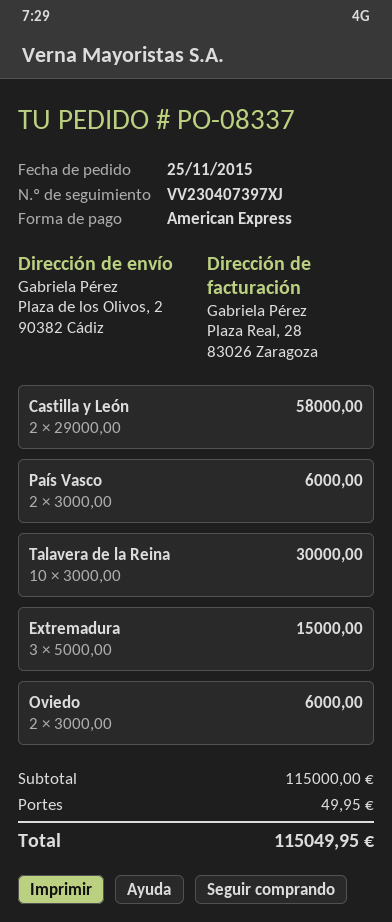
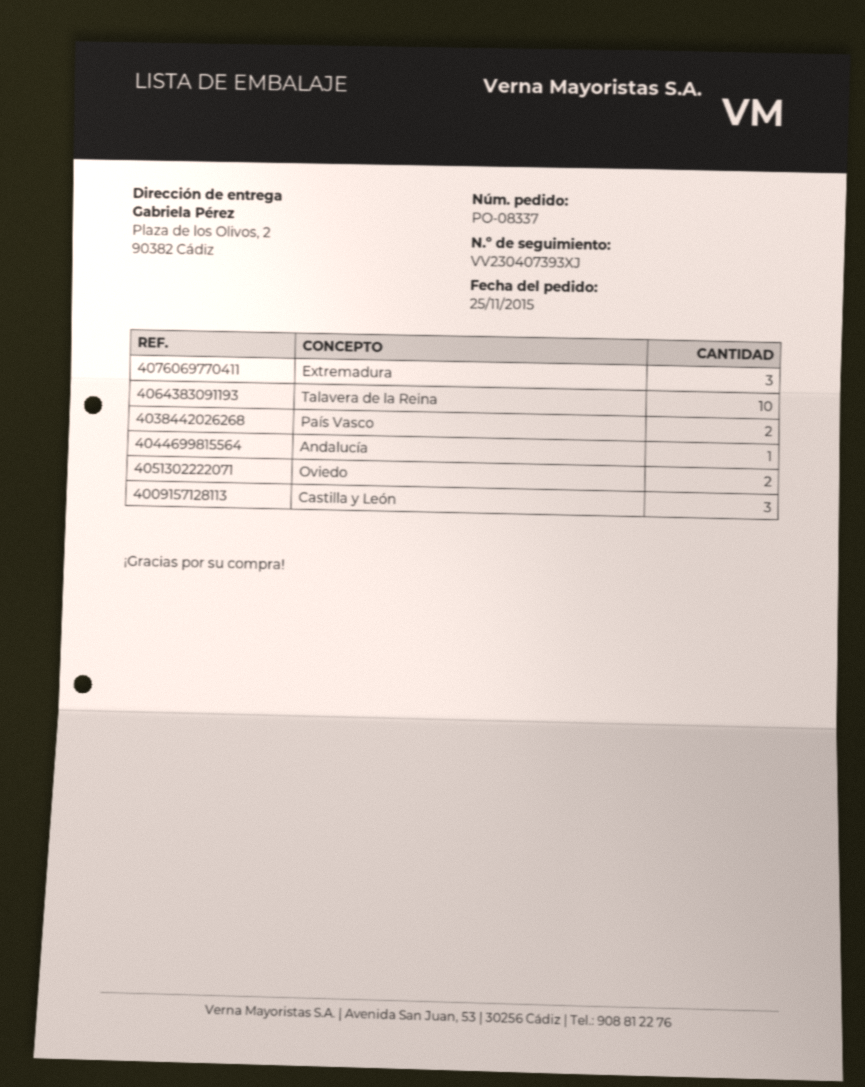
tracking number: VV230407397XJ -> VV230407393XJ
Castilla y León: 2 -> 3
Andalucía: none -> 1

